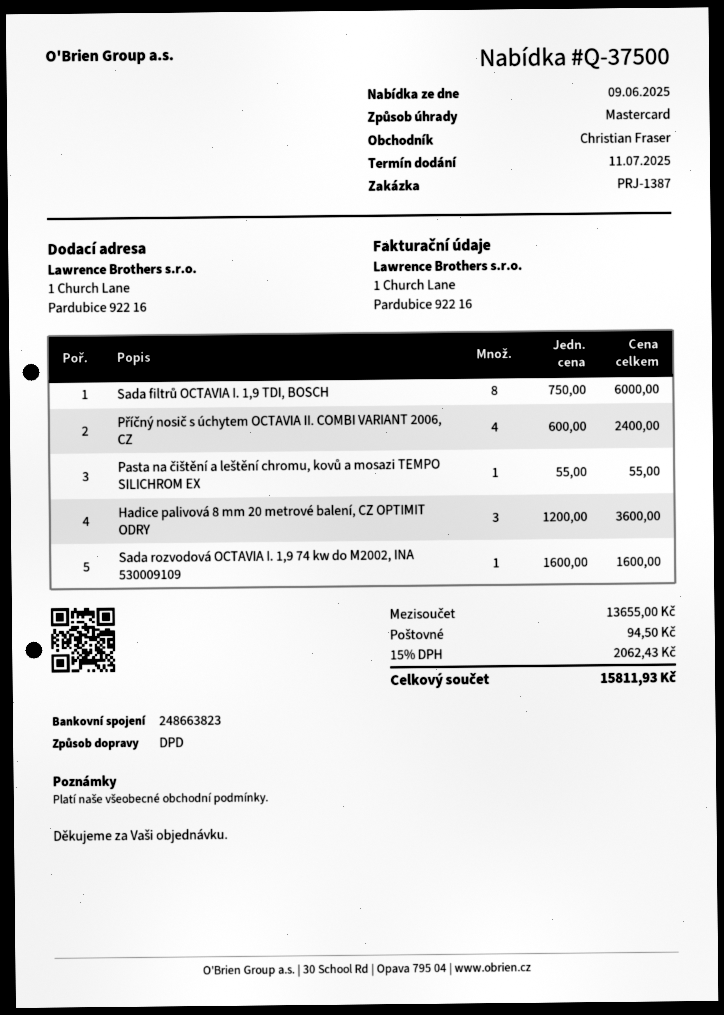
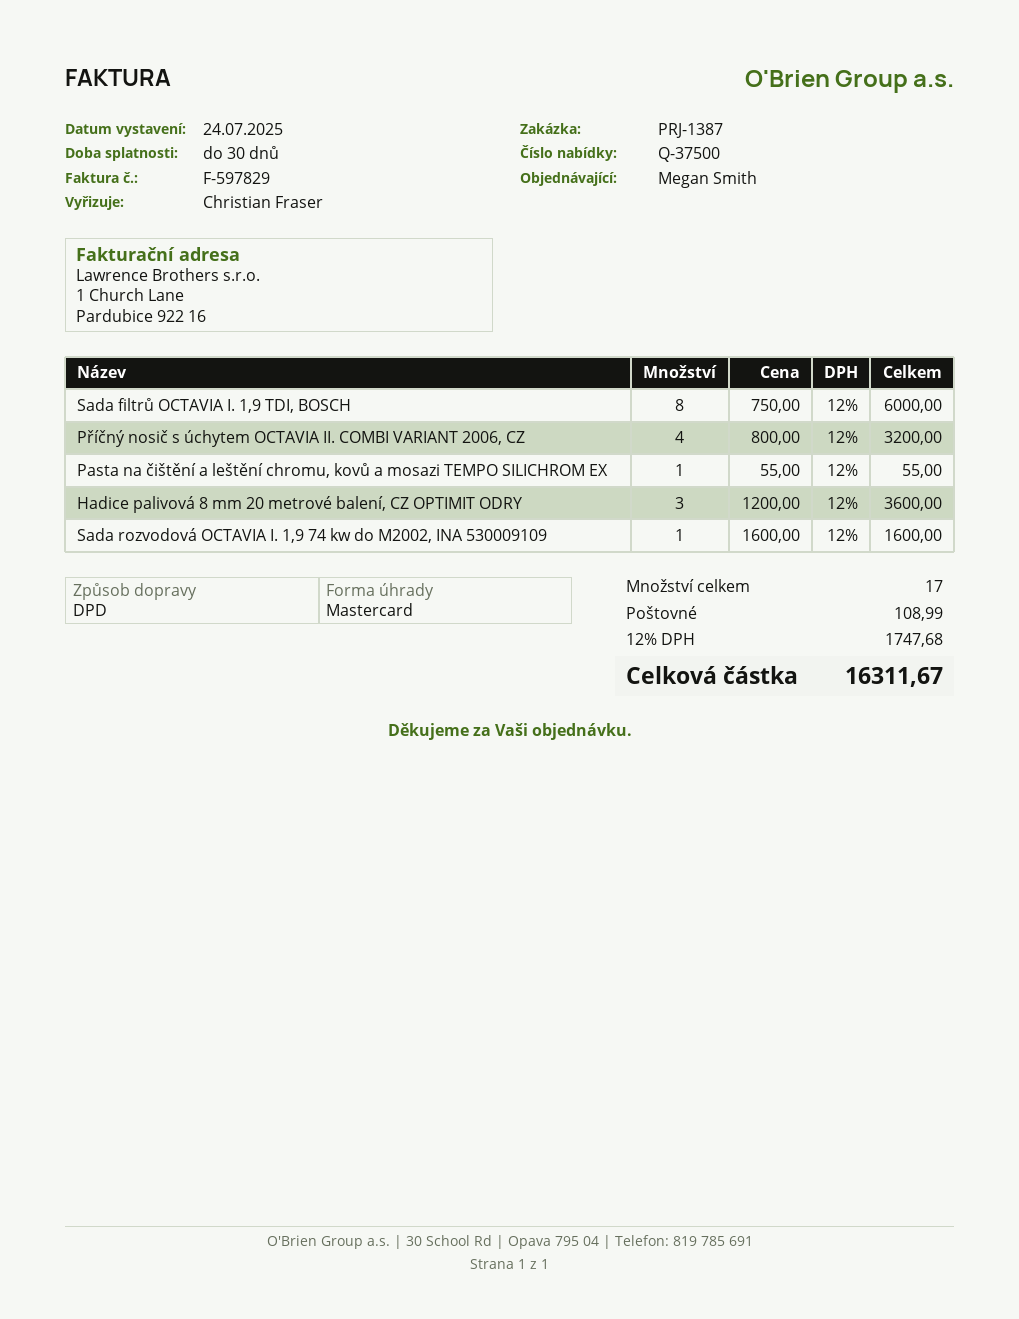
Příčný nosič s úchytem OCTAVIA II. COMBI VARIANT 2006, CZ: 4 x 600.00 = 2400.00 -> 4 x 800.00 = 3200.00
shipping: 94.50 -> 108.99
tax: 15% = 2062.43 -> 12% = 1747.68
total: 15811.93 -> 16311.67

